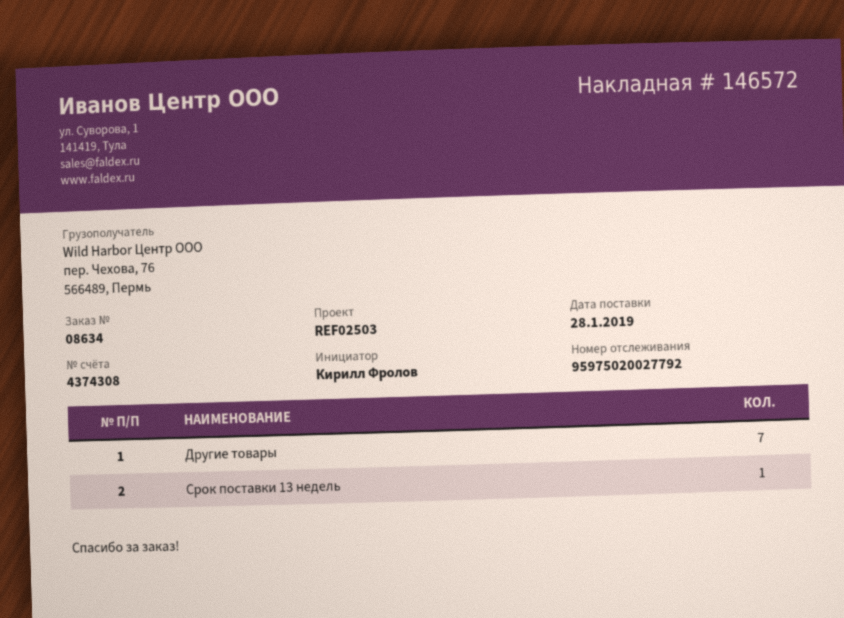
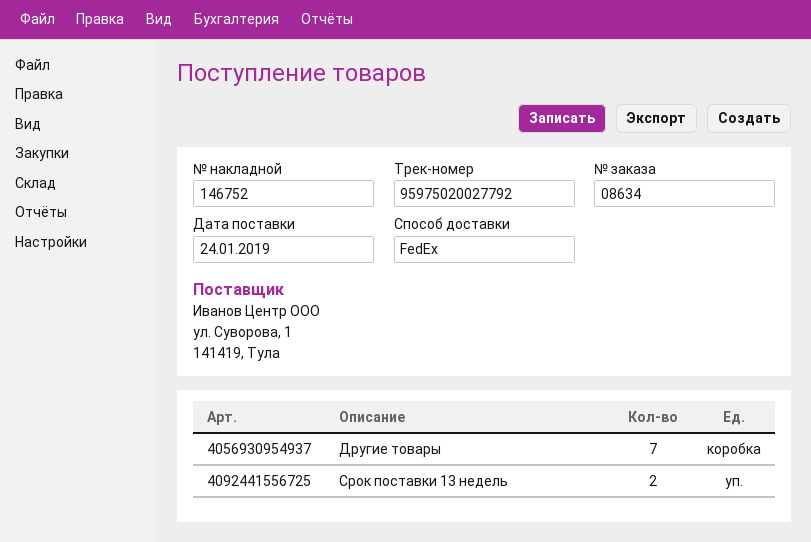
delivery note number: 146572 -> 146752
delivery date: 2019-01-28 -> 2019-01-24
Срок поставки 13 недель: 1 -> 2

